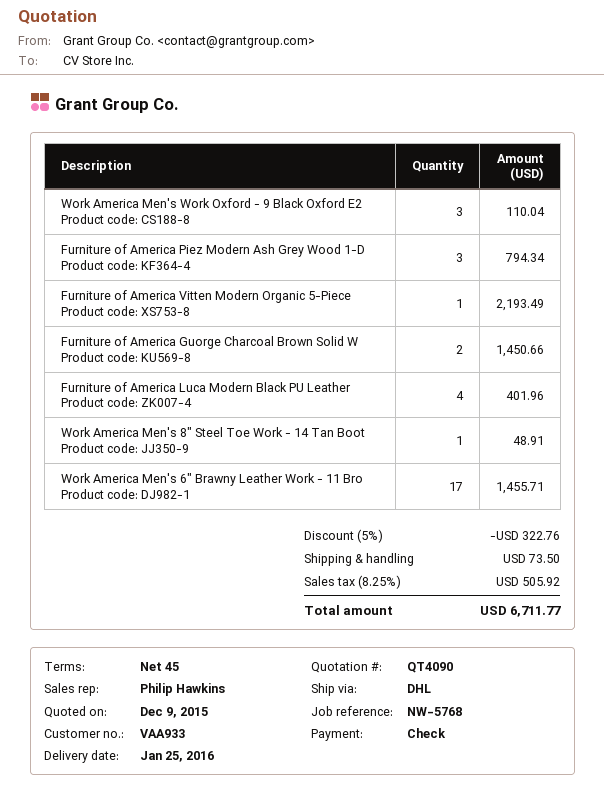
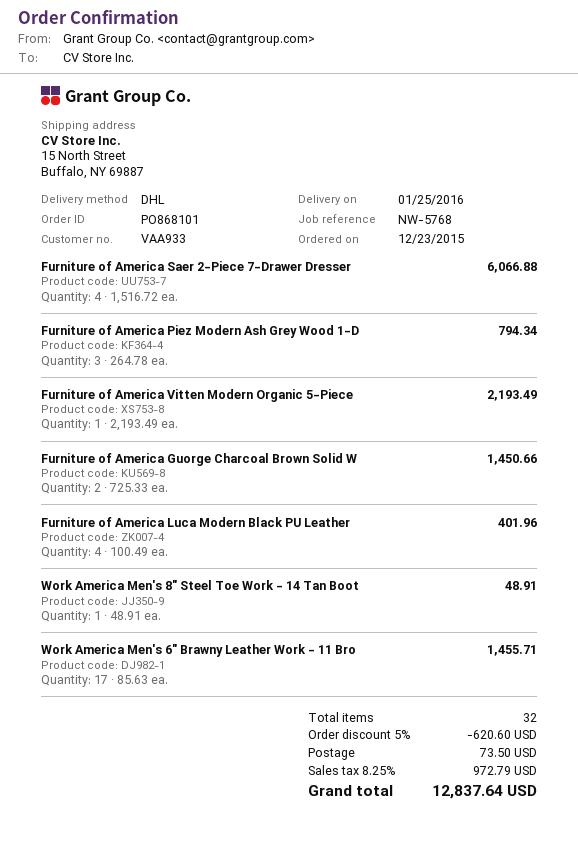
Work America Men's Work Oxford - 9 Black Oxford E2: 3 for 110.04 -> none
Furniture of America Saer 2-Piece 7-Drawer Dresser: none -> 4 for 6066.88
discount: 5% = 322.76 -> 5% = 620.60
tax: 8.25% = 505.92 -> 8.25% = 972.79
total: 6711.77 -> 12837.64

